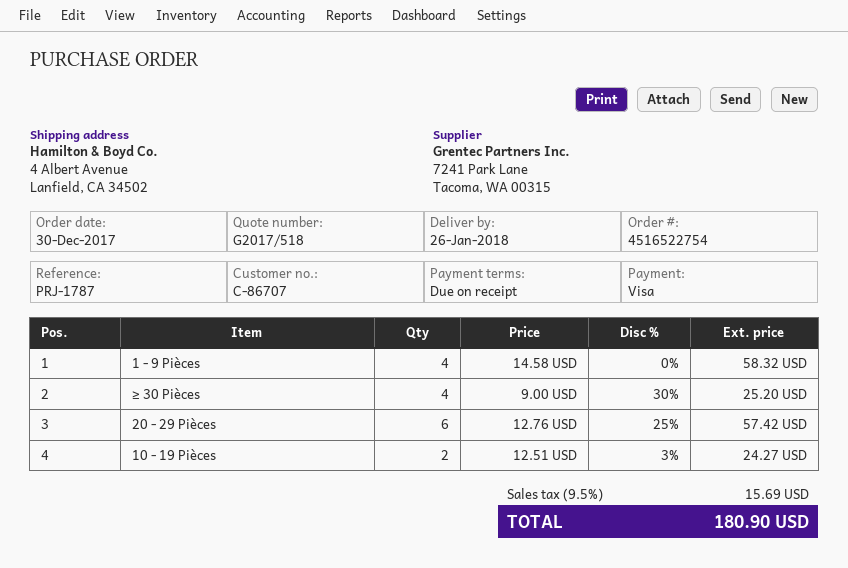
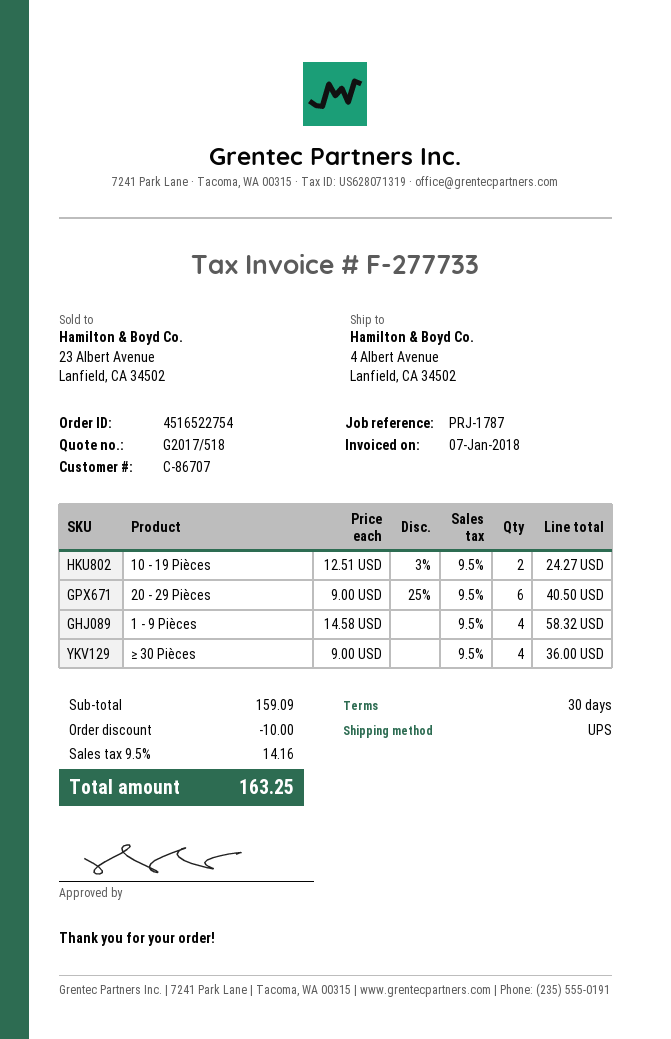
payment terms: on receipt -> 30 days
≥ 30 Pièces: 4 x 9.00 - 30% = 25.20 -> 4 x 9.00 = 36.00
20 - 29 Pièces: 6 x 12.76 - 25% = 57.42 -> 6 x 9.00 - 25% = 40.50
discount: none -> 10.00
tax: 9.5% = 15.69 -> 9.5% = 14.16
total: 180.90 -> 163.25

